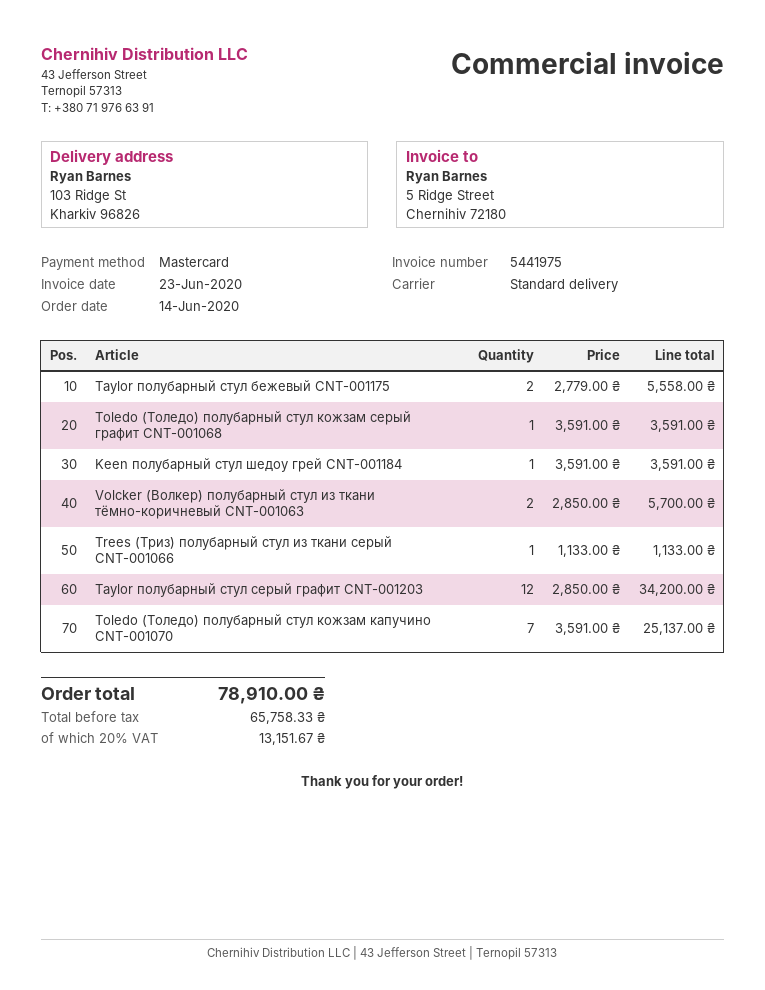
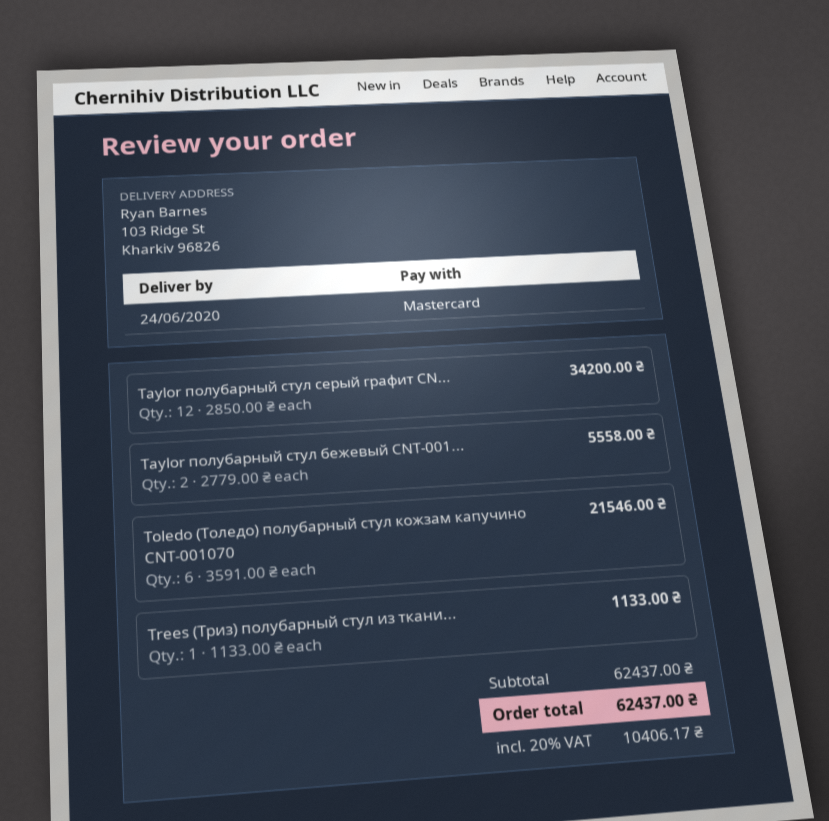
Toledo (Толедо) полубарный стул кожзам серый графит CNT-001068: 1 x 3591.00 = 3591.00 -> none
Keen полубарный стул шедоу грей CNT-001184: 1 x 3591.00 = 3591.00 -> none
Volcker (Волкер) полубарный стул из ткани тёмно-коричневый CNT-001063: 2 x 2850.00 = 5700.00 -> none
Toledo (Толедо) полубарный стул кожзам капучино CNT-001070: 7 x 3591.00 = 25137.00 -> 6 x 3591.00 = 21546.00
tax: 20% = 13151.67 -> 20% = 10406.17
total: 78910.00 -> 62437.00

